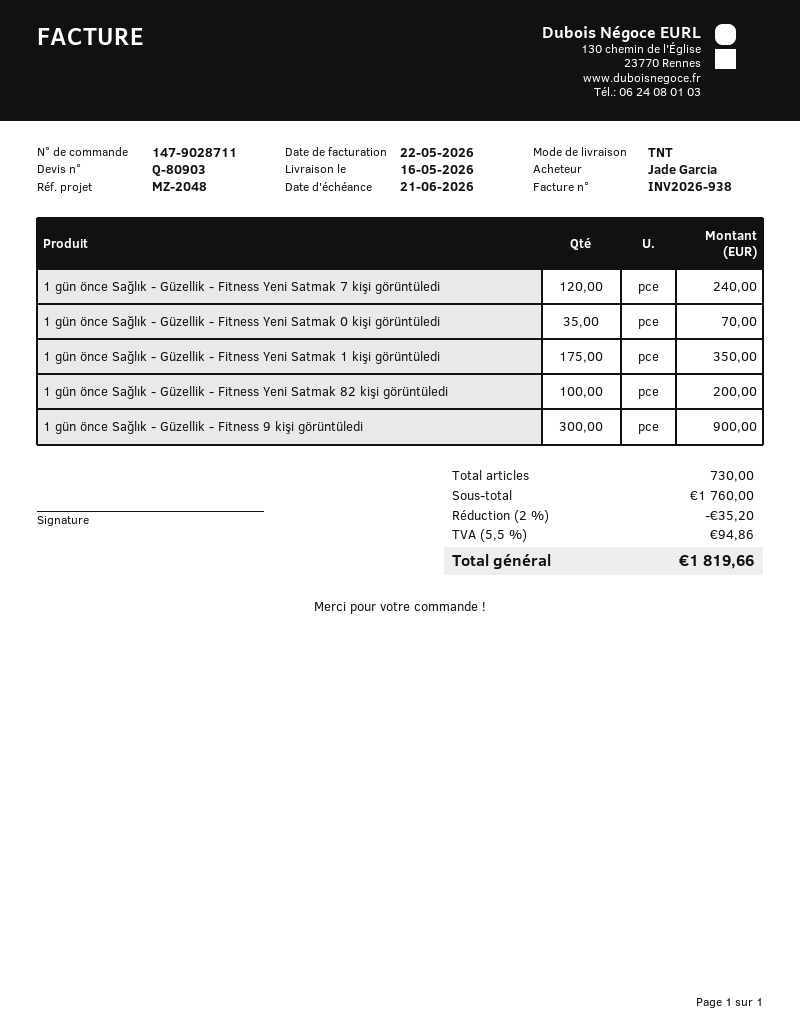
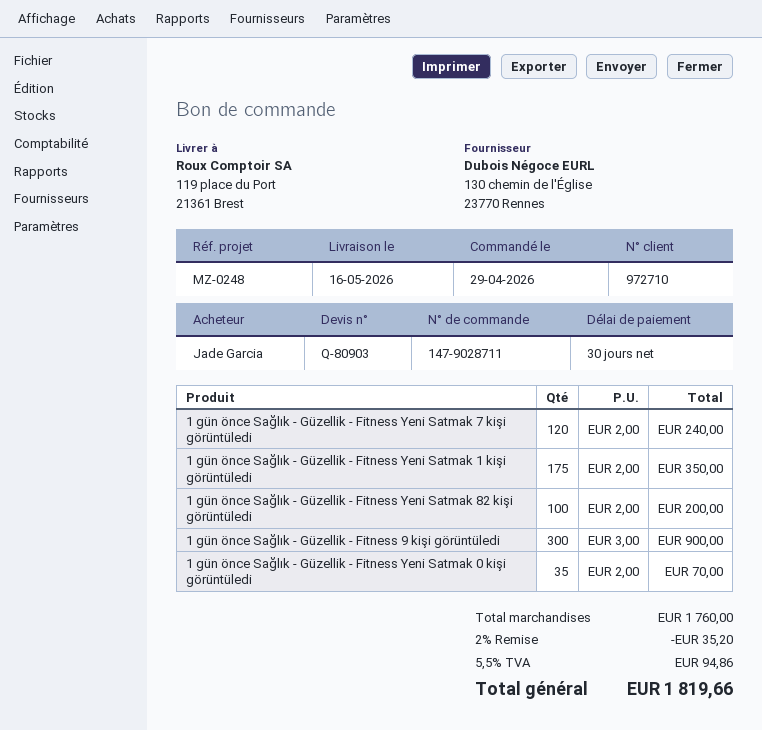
reference: MZ-2048 -> MZ-0248

